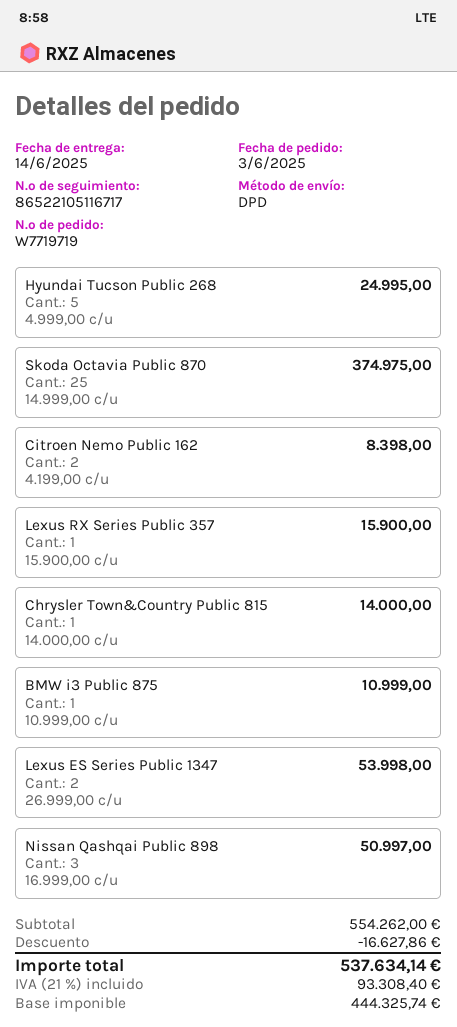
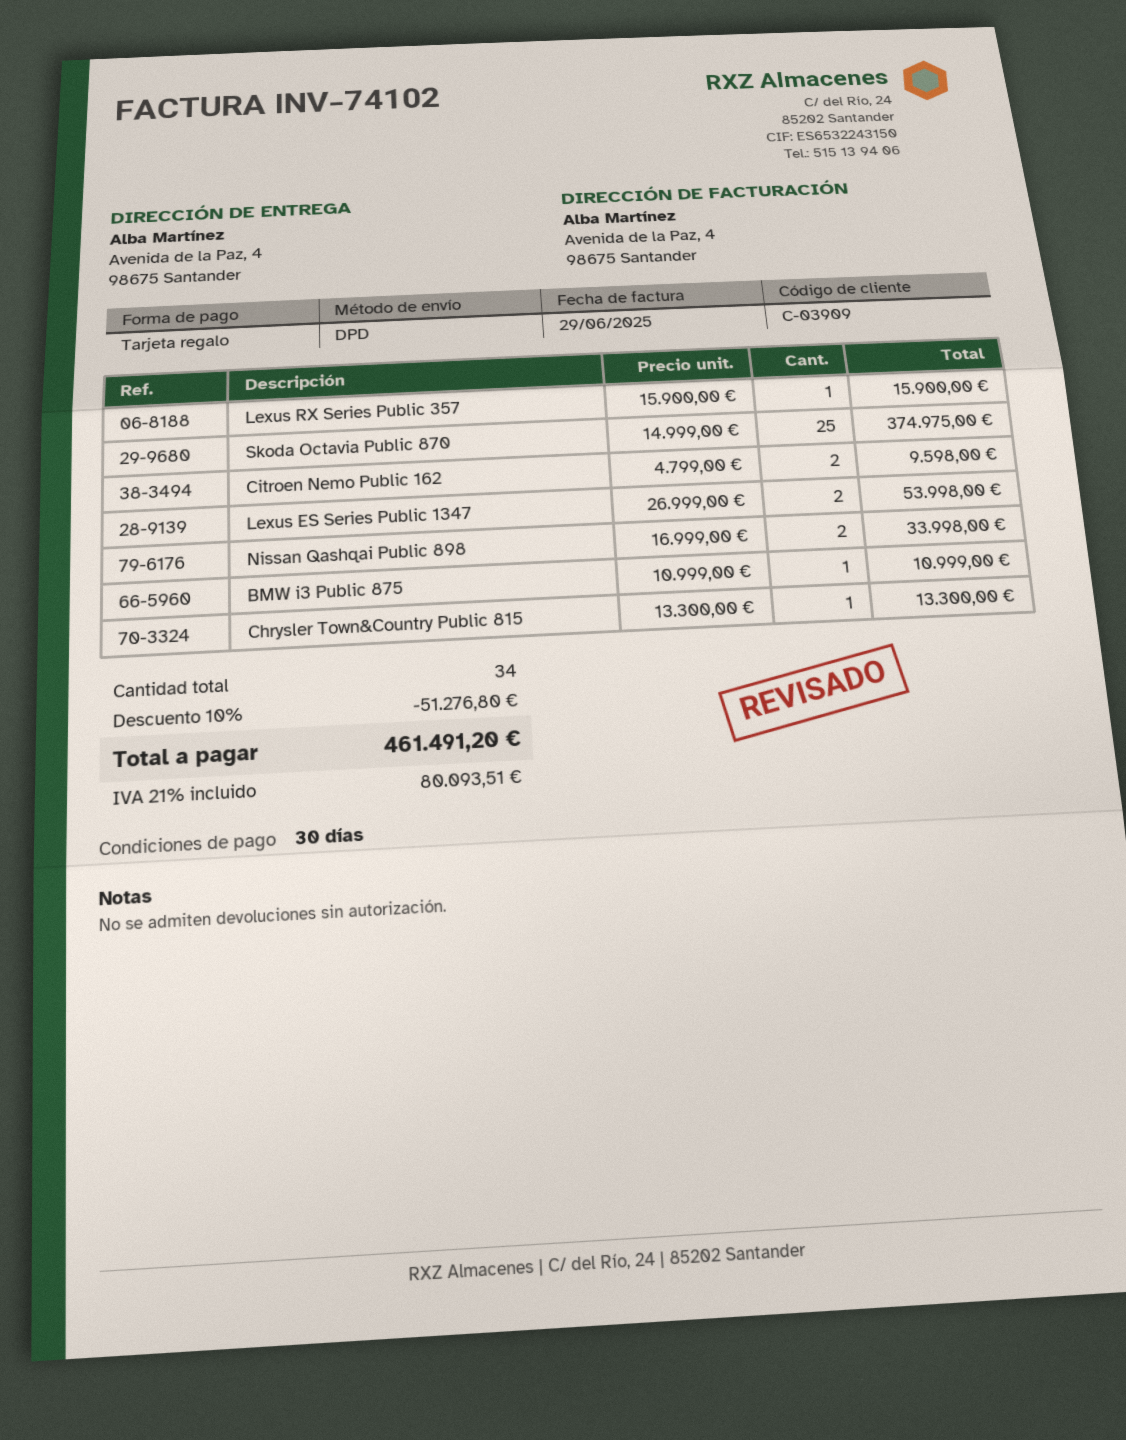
Hyundai Tucson Public 268: 5 x 4999.00 = 24995.00 -> none
Citroen Nemo Public 162: 2 x 4199.00 = 8398.00 -> 2 x 4799.00 = 9598.00
Chrysler Town&Country Public 815: 1 x 14000.00 = 14000.00 -> 1 x 13300.00 = 13300.00
Nissan Qashqai Public 898: 3 x 16999.00 = 50997.00 -> 2 x 16999.00 = 33998.00
discount: 16627.86 -> 51276.80
tax: 21% = 93308.40 -> 21% = 80093.51
total: 537634.14 -> 461491.20

